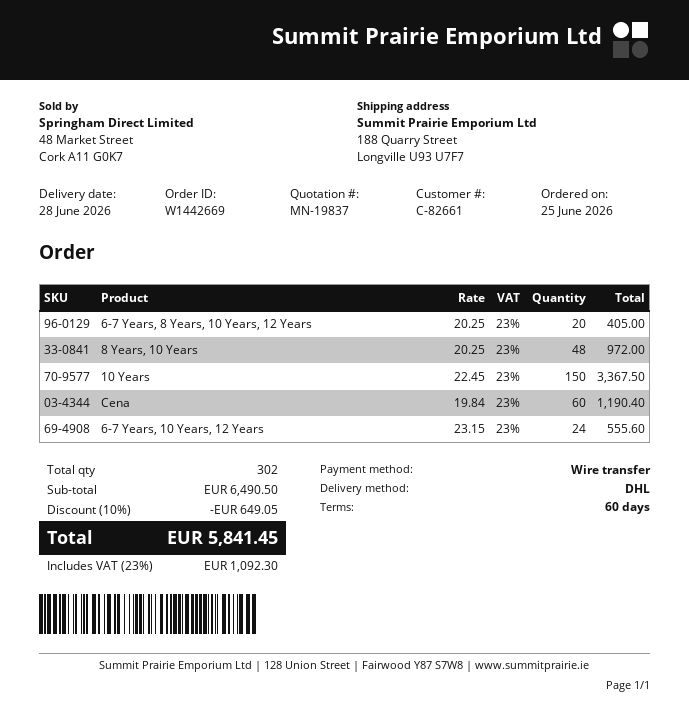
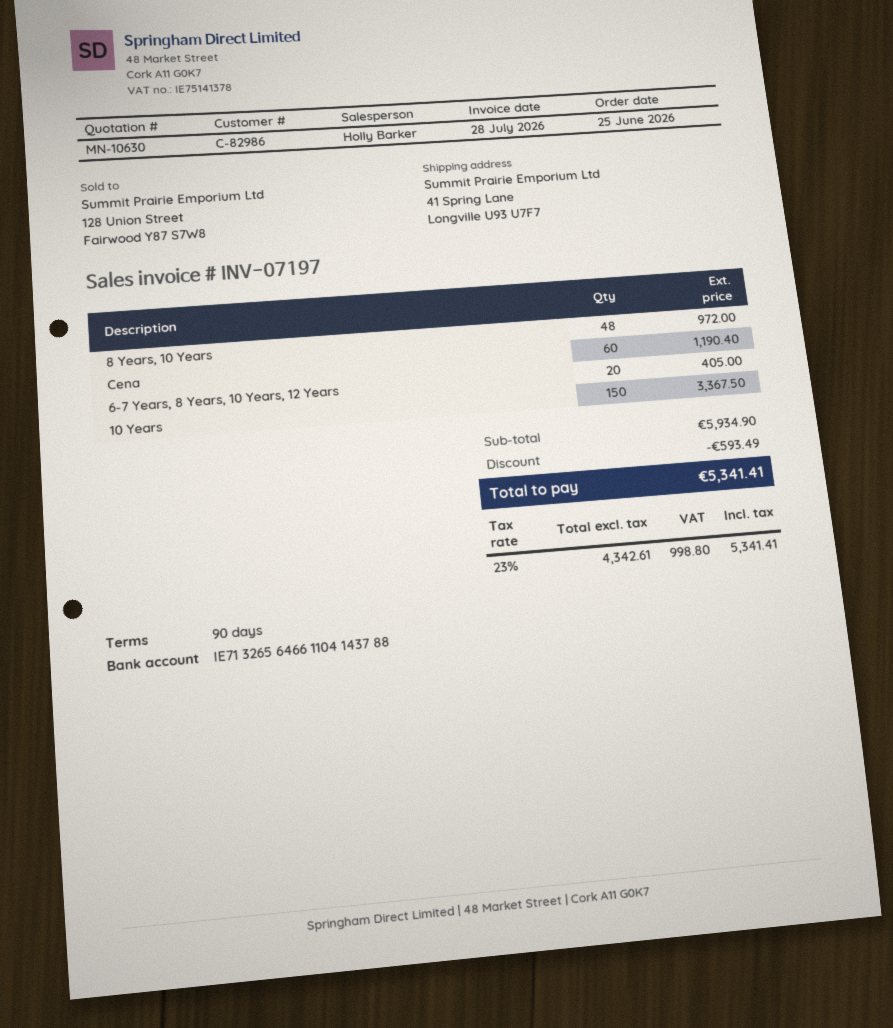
quote number: MN-19837 -> MN-10630
payment terms: 60 days -> 90 days
customer number: C-82661 -> C-82986
ship to: 188 Quarry Street, Longville U93 U7F7 -> 41 Spring Lane, Longville U93 U7F7
6-7 Years, 10 Years, 12 Years: 24 for 555.60 -> none
subtotal: 6490.50 -> 5934.90
discount: 649.05 -> 593.49
tax: 23% = 1092.30 -> 23% = 998.80
total: 5841.45 -> 5341.41

